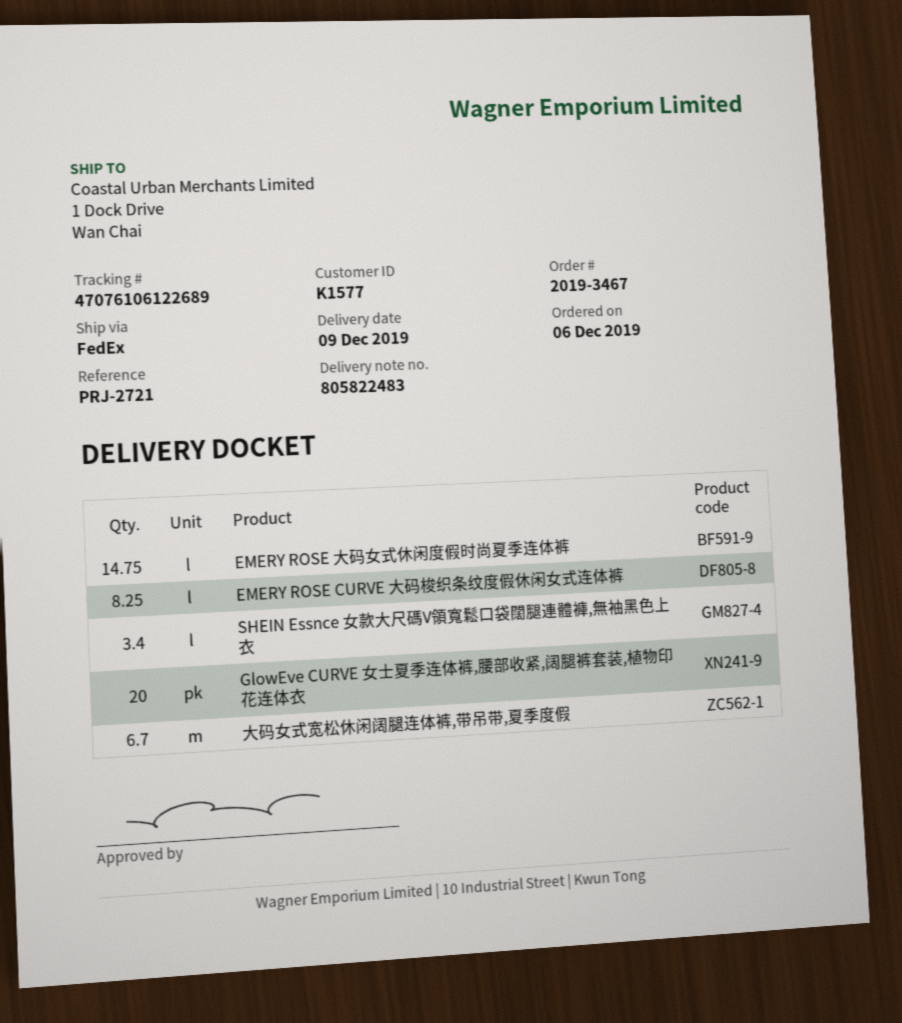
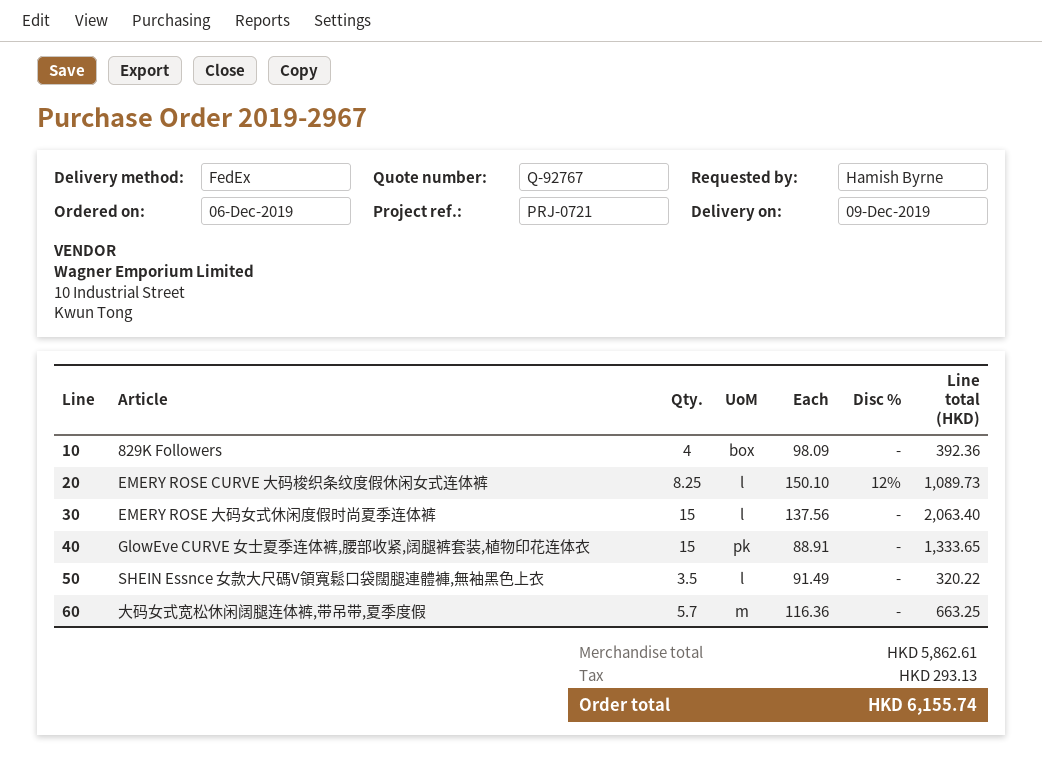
order number: 2019-3467 -> 2019-2967
reference: PRJ-2721 -> PRJ-0721
EMERY ROSE 大码女式休闲度假时尚夏季连体裤: 14.75 -> 15
SHEIN Essnce 女款大尺碼V領寬鬆口袋闊腿連體褲,無袖黑色上衣: 3.4 -> 3.5
GlowEve CURVE 女士夏季连体裤,腰部收紧,阔腿裤套装,植物印花连体衣: 20 -> 15
大码女式宽松休闲阔腿连体裤,带吊带,夏季度假: 6.7 -> 5.7
829K Followers: none -> 4

